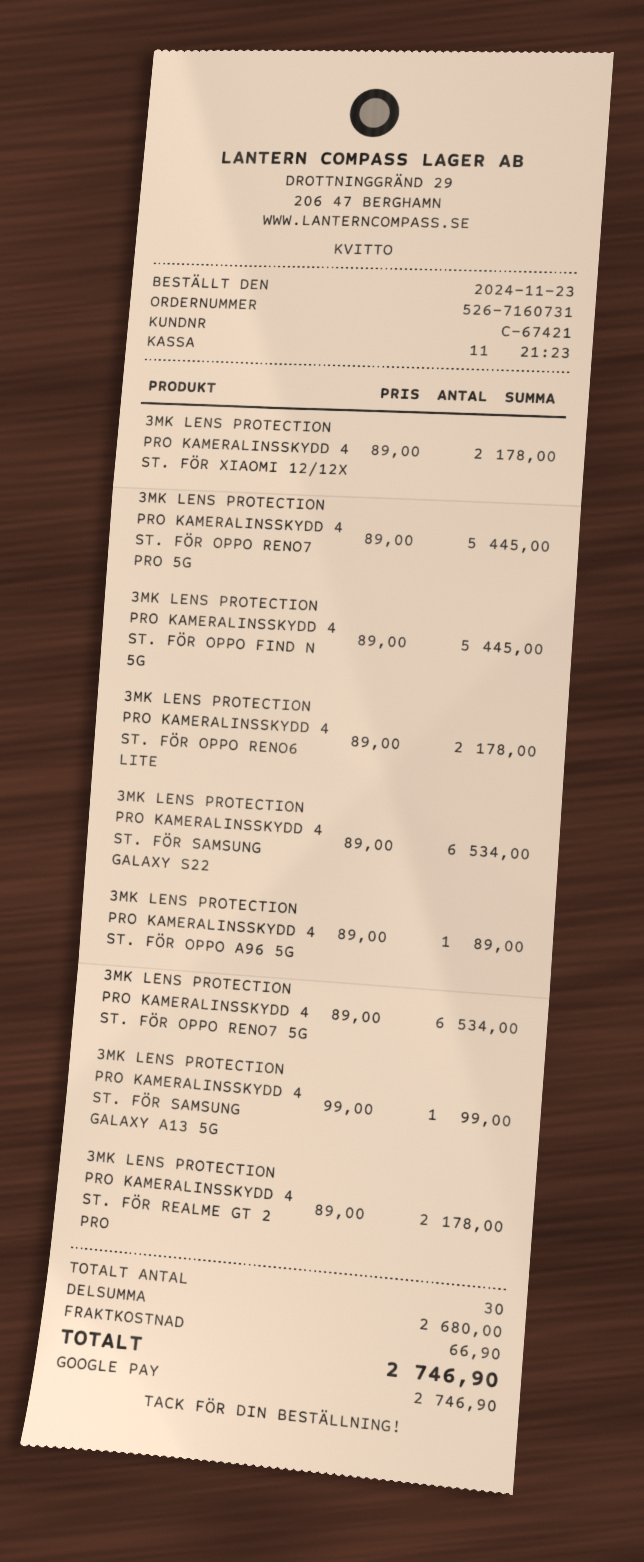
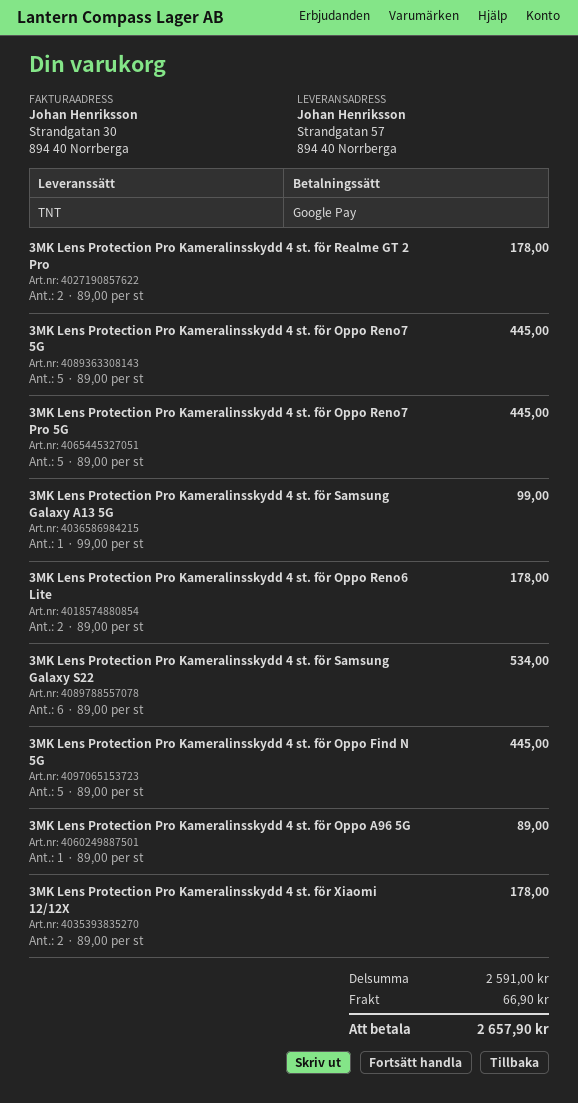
3MK LENS PROTECTION PRO KAMERALINSSKYDD 4 ST. FÖR OPPO RENO7 5G: 6 x 89.00 = 534.00 -> 5 x 89.00 = 445.00
subtotal: 2680.00 -> 2591.00
total: 2746.90 -> 2657.90

